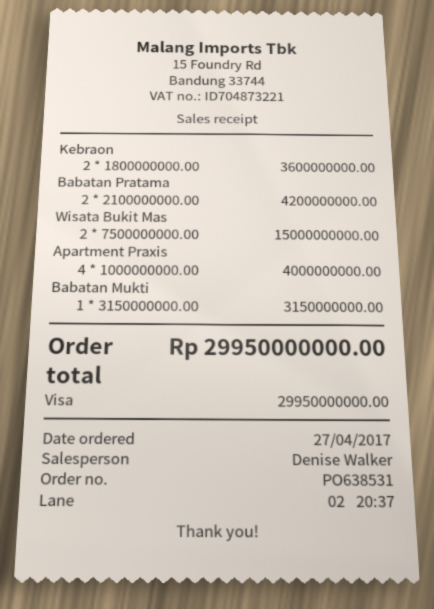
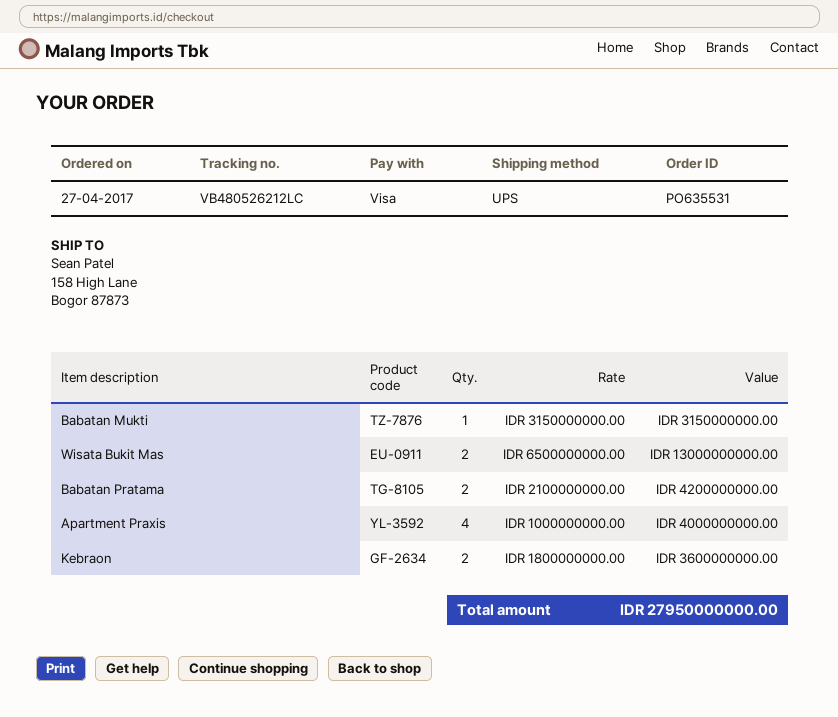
order number: PO638531 -> PO635531
Wisata Bukit Mas: 2 x 7500000000.00 = 15000000000.00 -> 2 x 6500000000.00 = 13000000000.00
total: 29950000000.00 -> 27950000000.00

